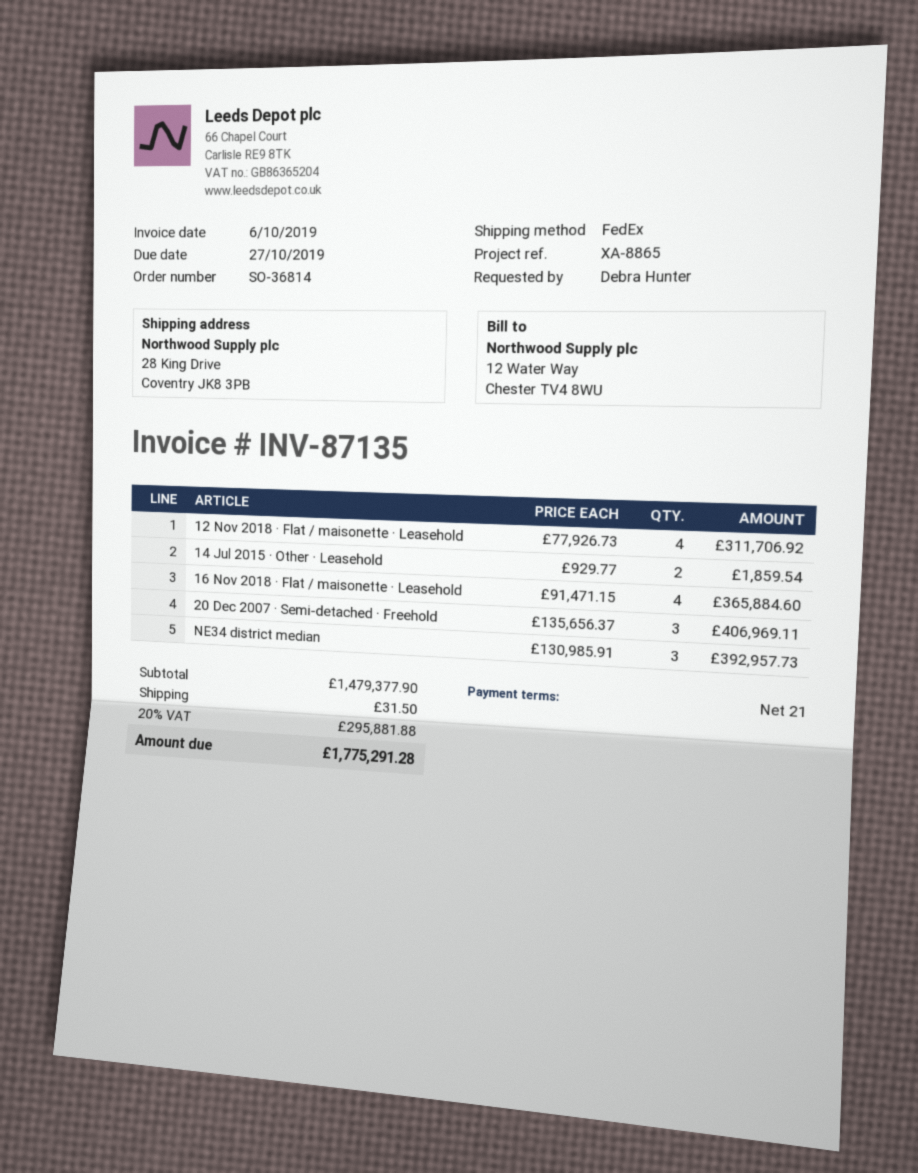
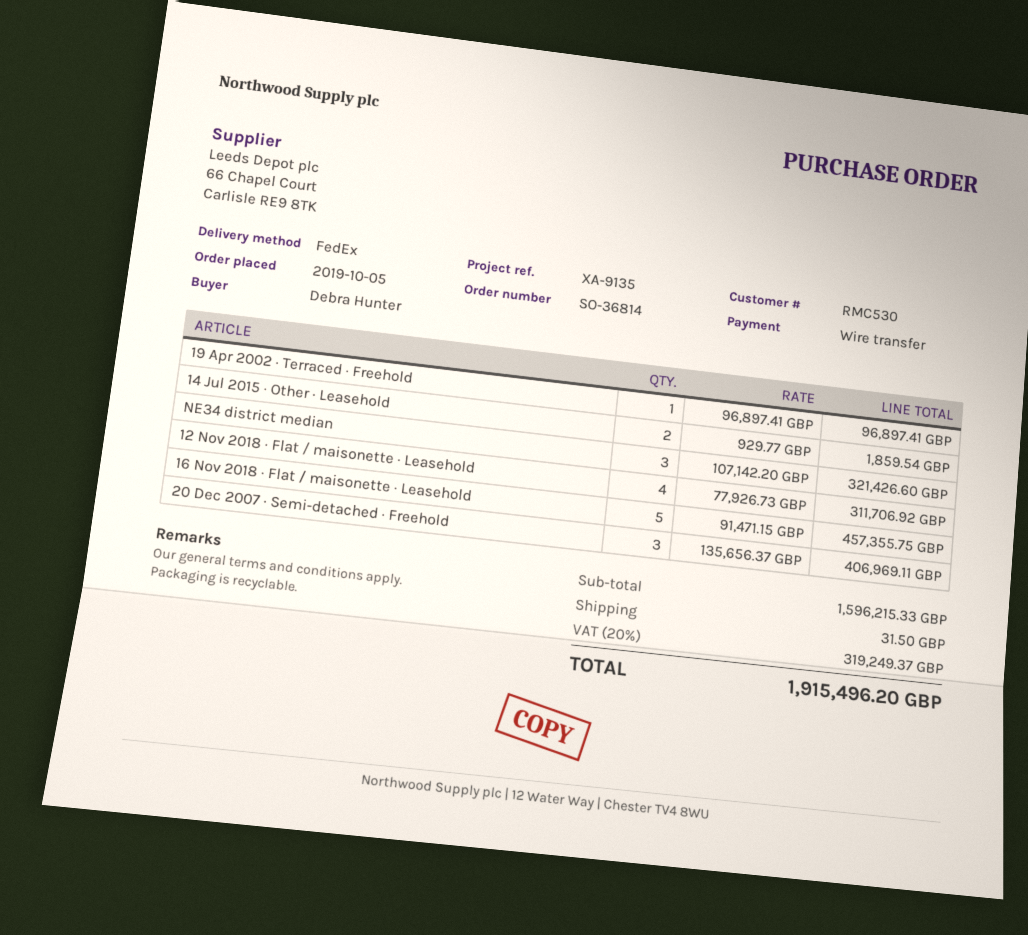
reference: XA-8865 -> XA-9135
16 Nov 2018 · Flat / maisonette · Leasehold: 4 x 91471.15 = 365884.60 -> 5 x 91471.15 = 457355.75
NE34 district median: 3 x 130985.91 = 392957.73 -> 3 x 107142.20 = 321426.60
19 Apr 2002 · Terraced · Freehold: none -> 1 x 96897.41 = 96897.41
subtotal: 1479377.90 -> 1596215.33
tax: 20% = 295881.88 -> 20% = 319249.37
total: 1775291.28 -> 1915496.20

